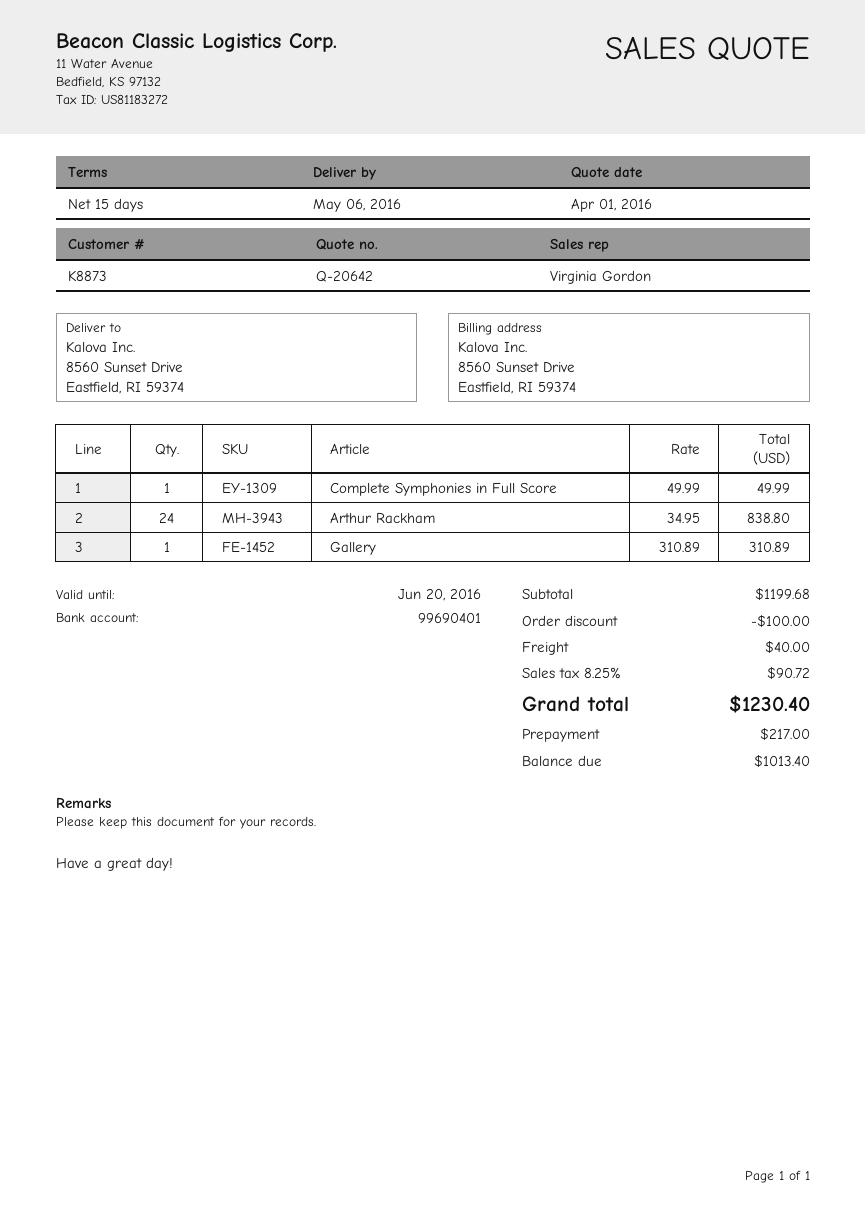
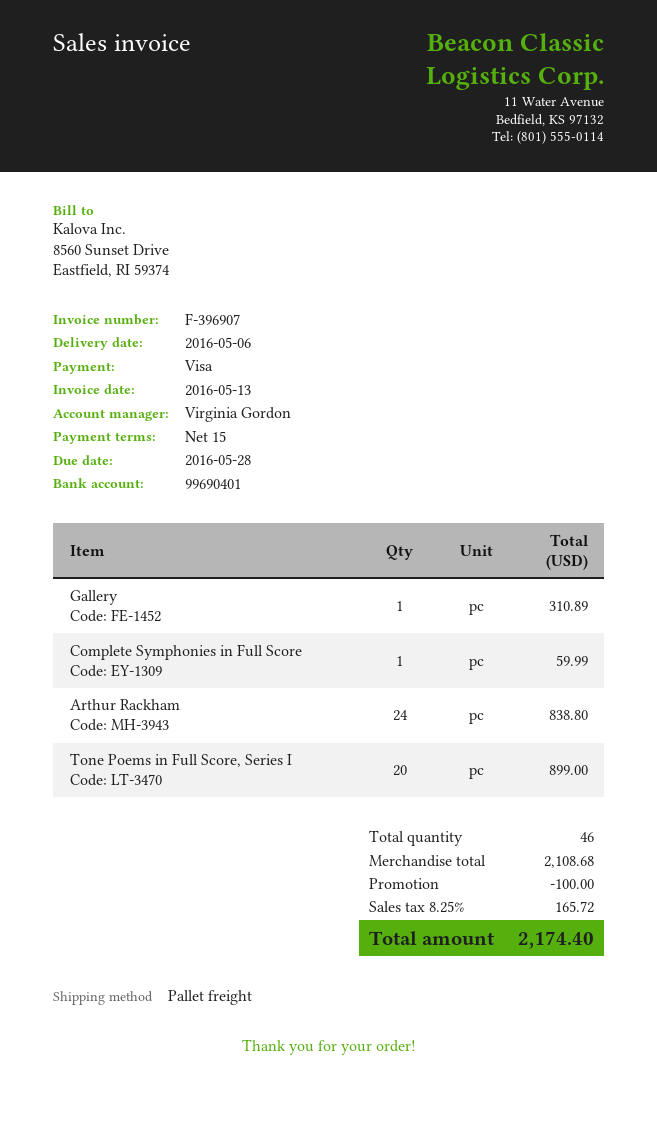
Complete Symphonies in Full Score: 1 for 49.99 -> 1 for 59.99
Tone Poems in Full Score, Series I: none -> 20 for 899.00
subtotal: 1199.68 -> 2108.68
shipping: 40.00 -> none
tax: 8.25% = 90.72 -> 8.25% = 165.72
total: 1230.40 -> 2174.40

